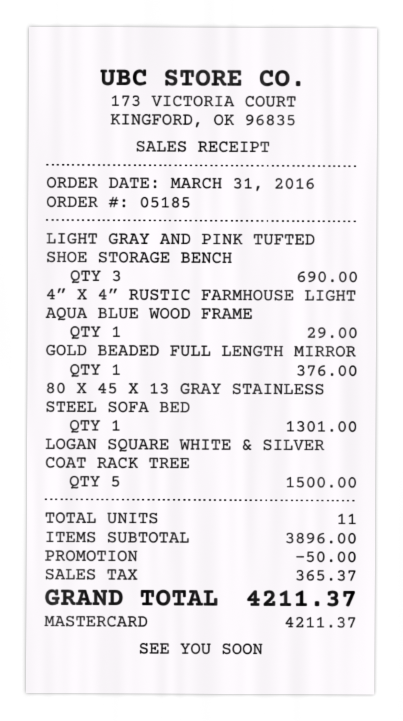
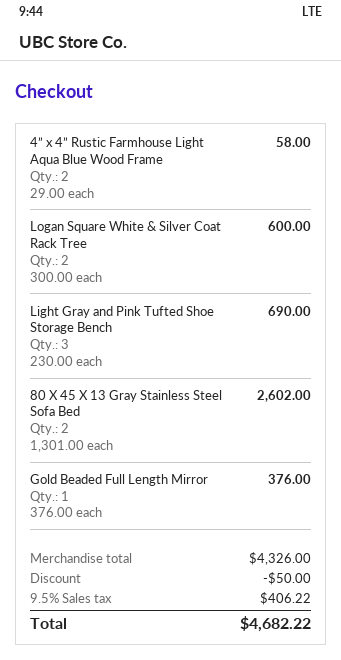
4” X 4” RUSTIC FARMHOUSE LIGHT AQUA BLUE WOOD FRAME: 1 for 29.00 -> 2 for 58.00
80 X 45 X 13 GRAY STAINLESS STEEL SOFA BED: 1 for 1301.00 -> 2 for 2602.00
LOGAN SQUARE WHITE & SILVER COAT RACK TREE: 5 for 1500.00 -> 2 for 600.00
subtotal: 3896.00 -> 4326.00
tax: 365.37 -> 406.22
total: 4211.37 -> 4682.22

